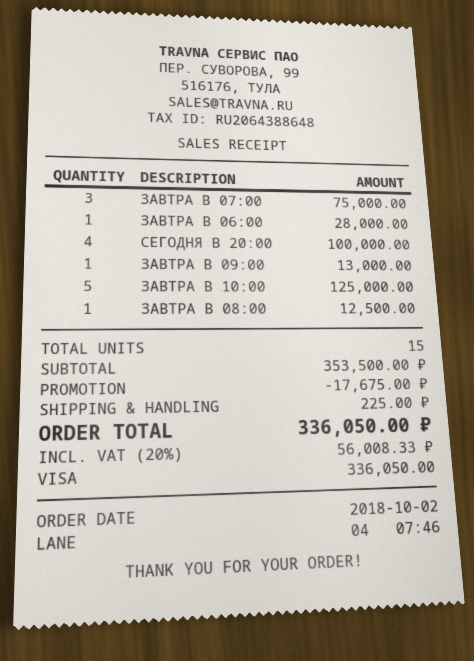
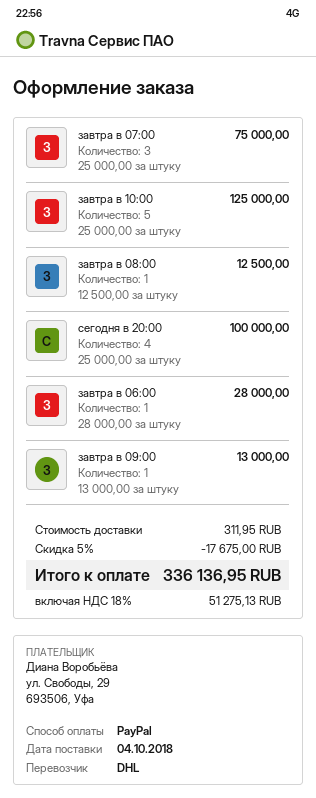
payment method: Visa -> PayPal
shipping: 225.00 -> 311.95
tax: 20% = 56008.33 -> 18% = 51275.13
total: 336050.00 -> 336136.95

